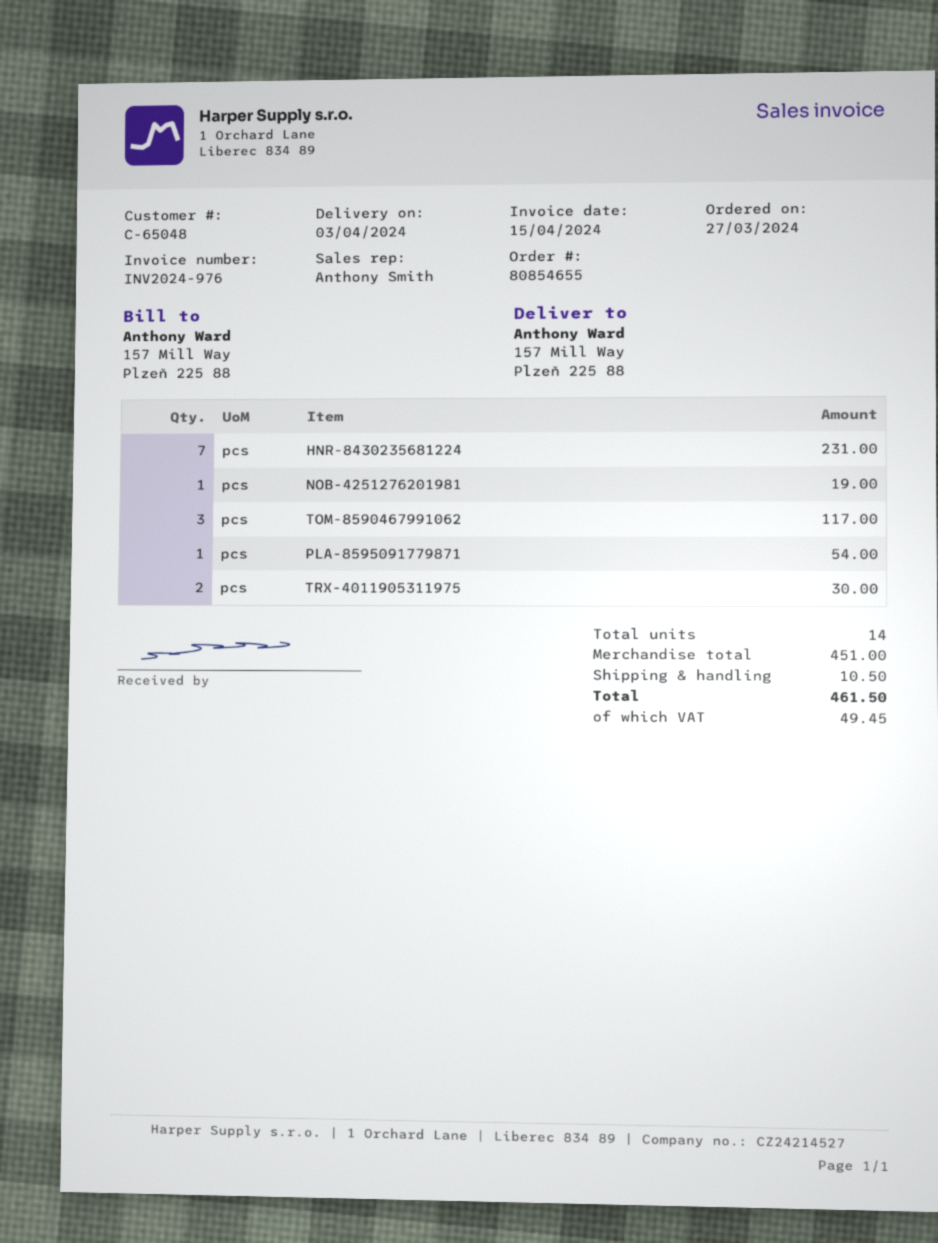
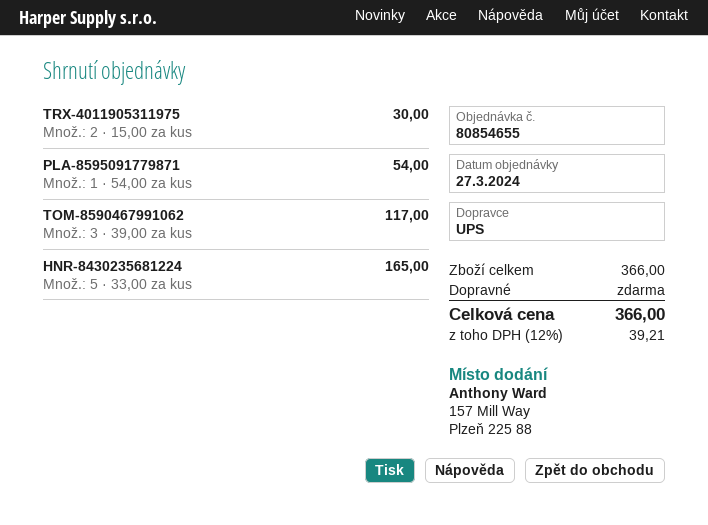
HNR-8430235681224: 7 for 231.00 -> 5 for 165.00
NOB-4251276201981: 1 for 19.00 -> none
subtotal: 451.00 -> 366.00
shipping: 10.50 -> 0.00
tax: 49.45 -> 39.21
total: 461.50 -> 366.00

